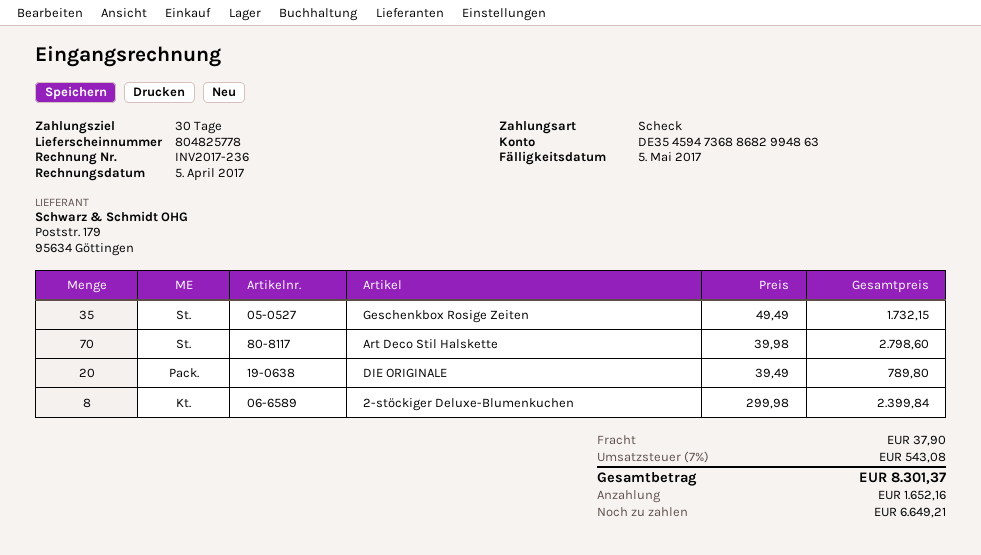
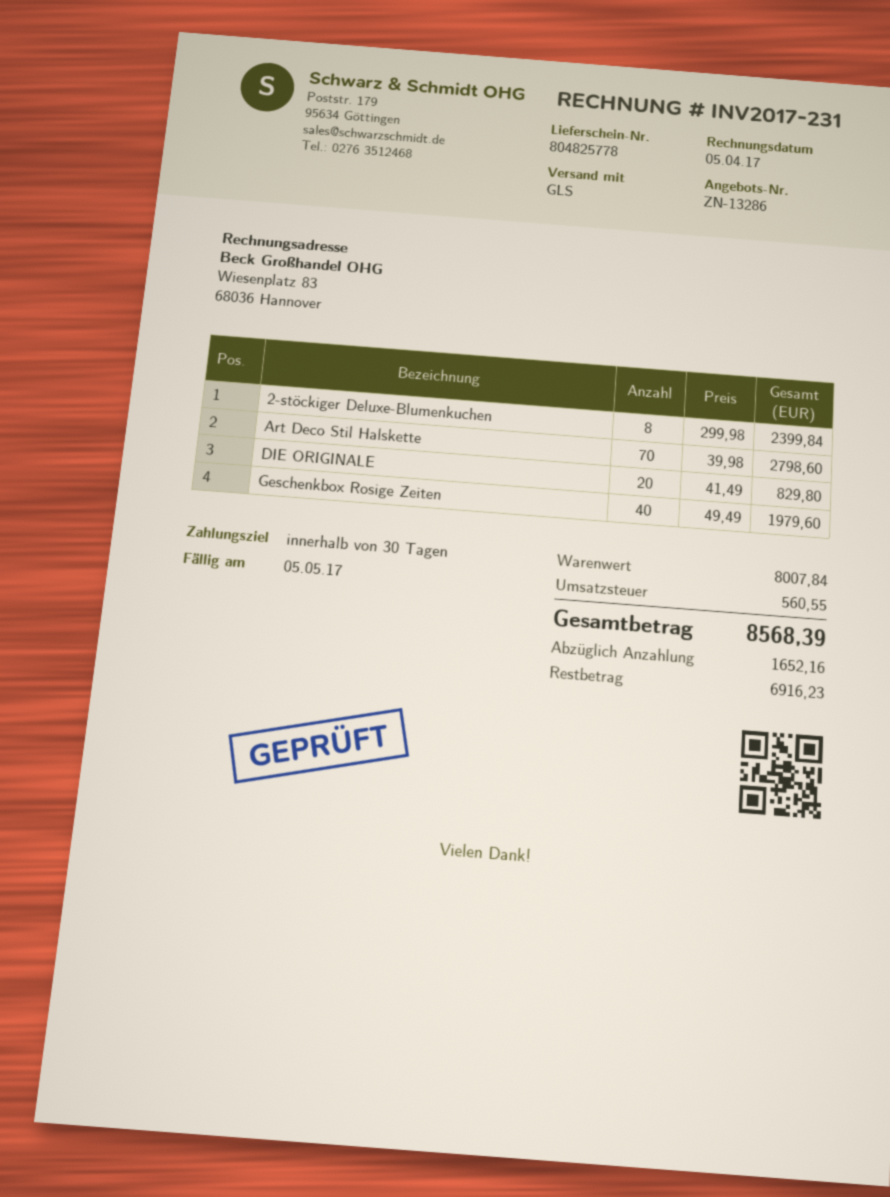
invoice number: INV2017-236 -> INV2017-231
Geschenkbox Rosige Zeiten: 35 x 49.49 = 1732.15 -> 40 x 49.49 = 1979.60
DIE ORIGINALE: 20 x 39.49 = 789.80 -> 20 x 41.49 = 829.80
shipping: 37.90 -> none
tax: 543.08 -> 560.55
total: 8301.37 -> 8568.39
balance: 6649.21 -> 6916.23

